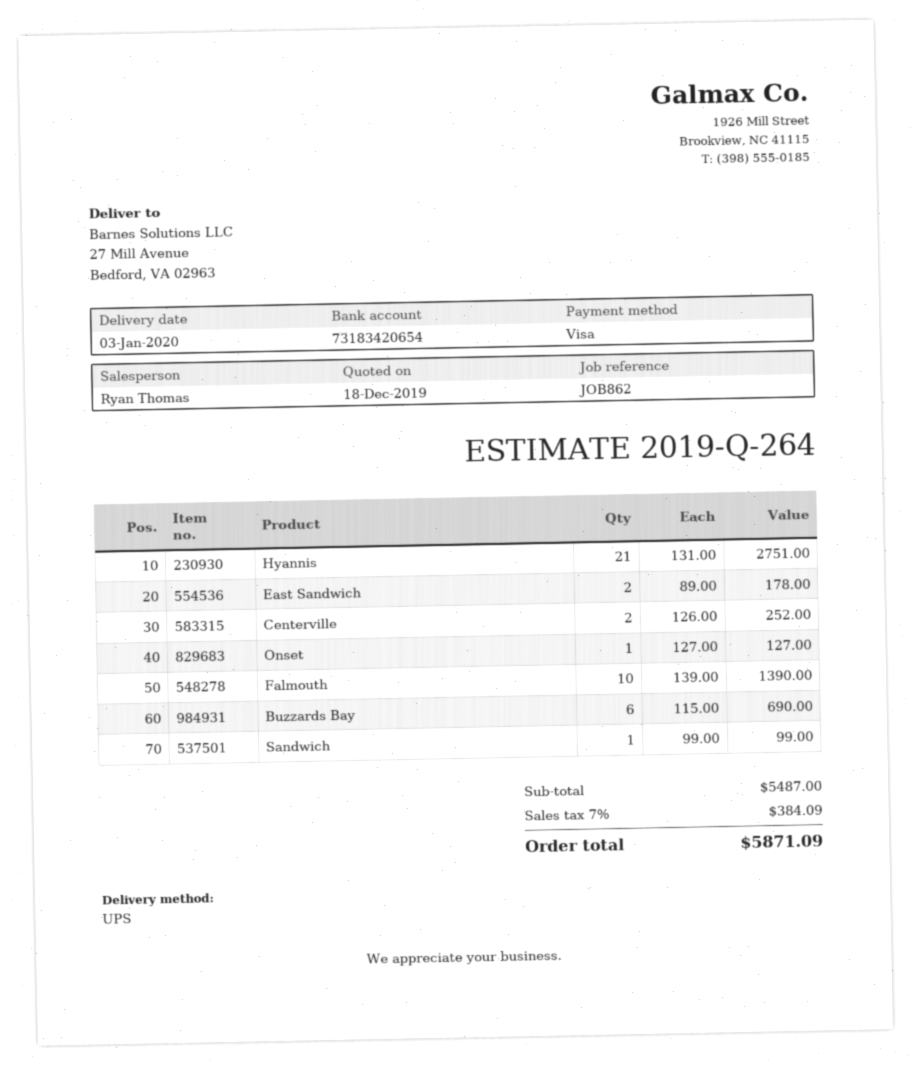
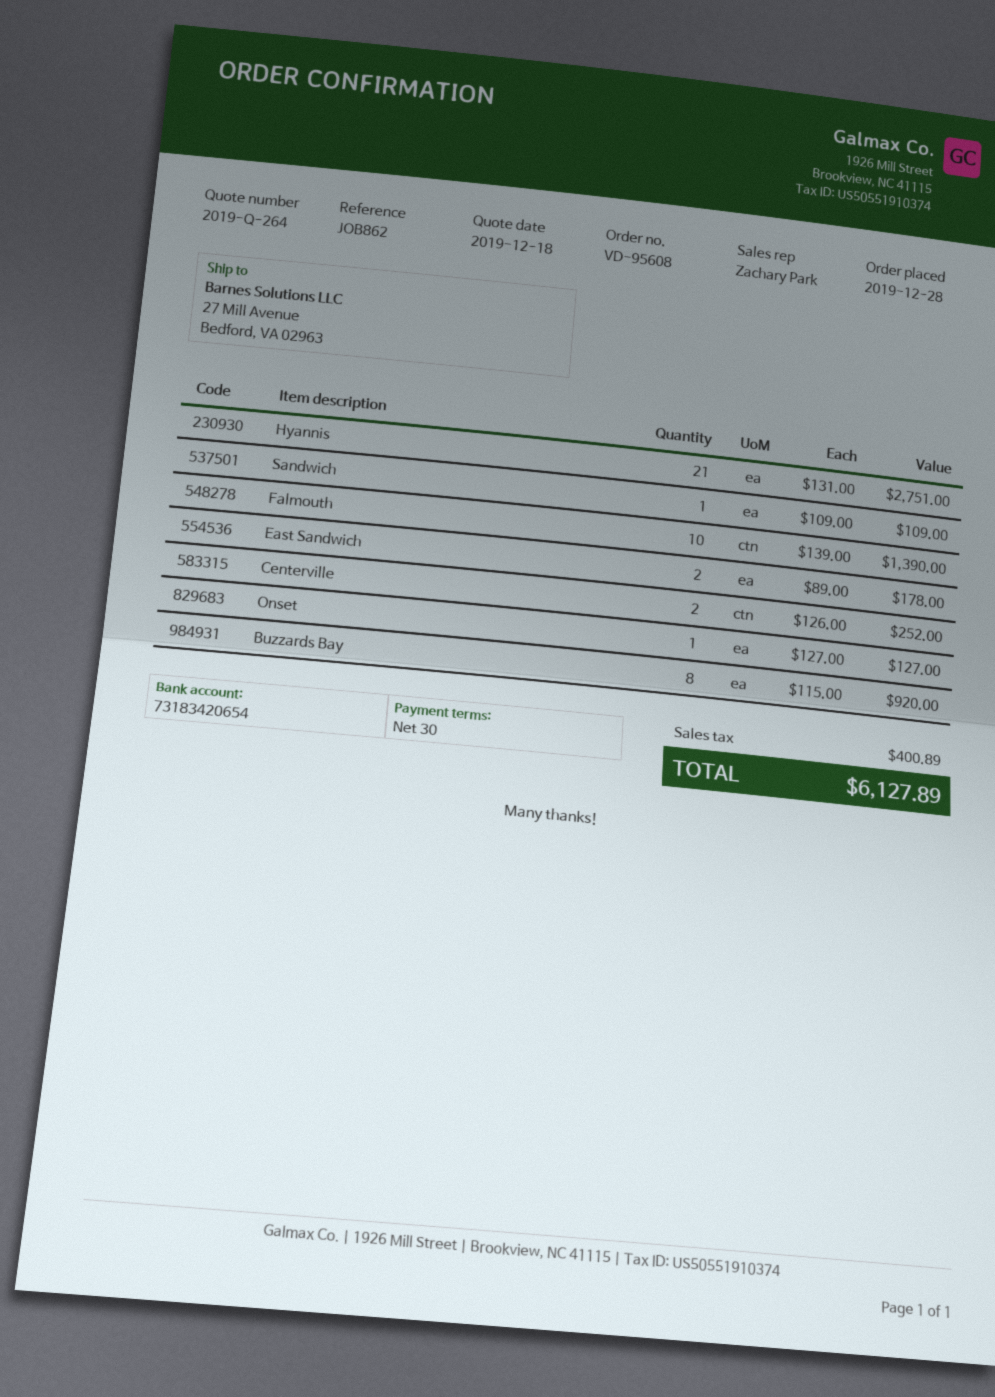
sales rep: Ryan Thomas -> Zachary Park
Buzzards Bay: 6 x 115.00 = 690.00 -> 8 x 115.00 = 920.00
Sandwich: 1 x 99.00 = 99.00 -> 1 x 109.00 = 109.00
tax: 384.09 -> 400.89
total: 5871.09 -> 6127.89

